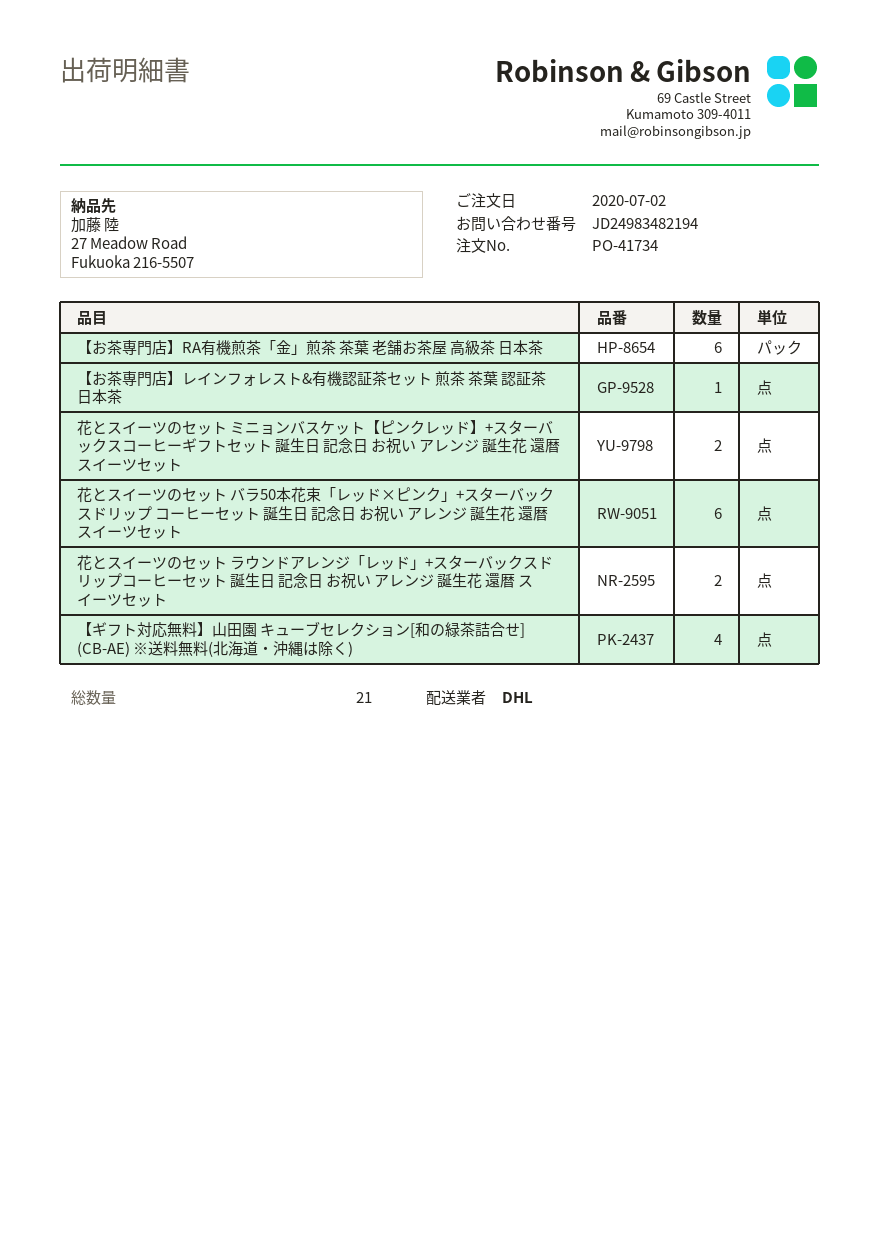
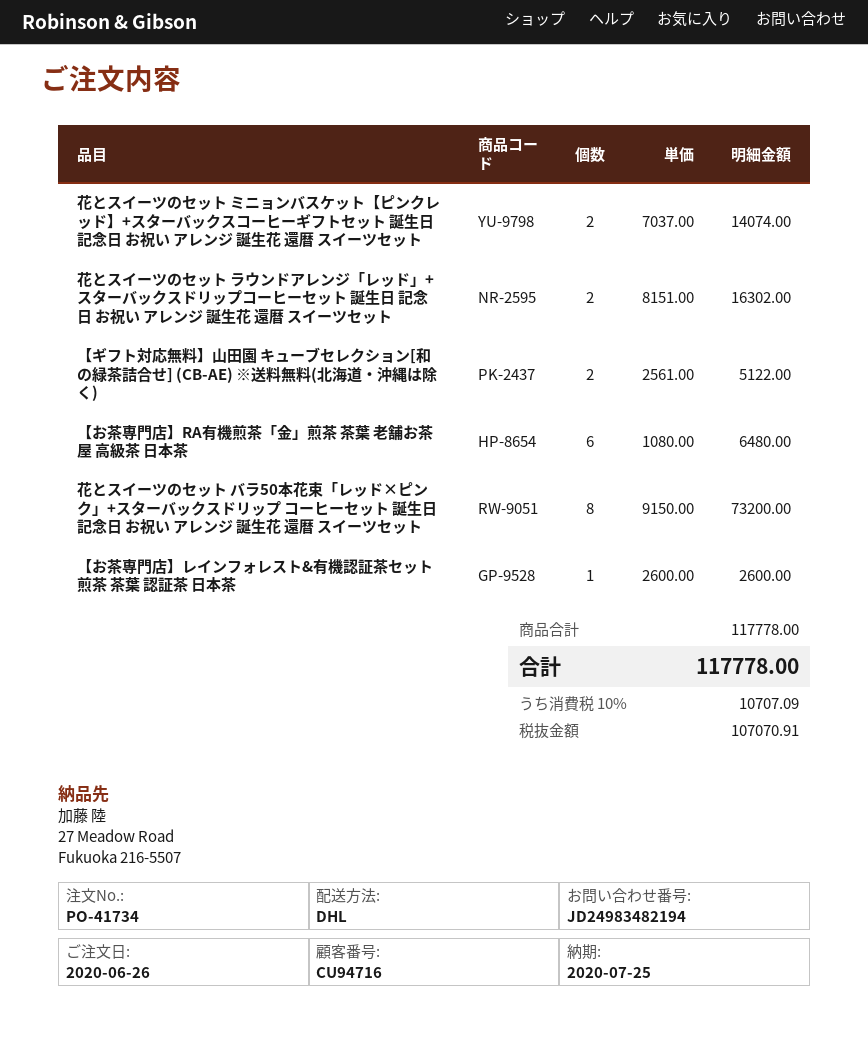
order date: 2020-07-02 -> 2020-06-26
花とスイーツのセット バラ50本花束「レッド×ピンク」+スターバックスドリップ コーヒーセット 誕生日 記念日 お祝い アレンジ 誕生花 還暦 スイーツセット: 6 -> 8
【ギフト対応無料】山田園 キューブセレクション[和の緑茶詰合せ] (CB-AE) ※送料無料(北海道・沖縄は除く): 4 -> 2

